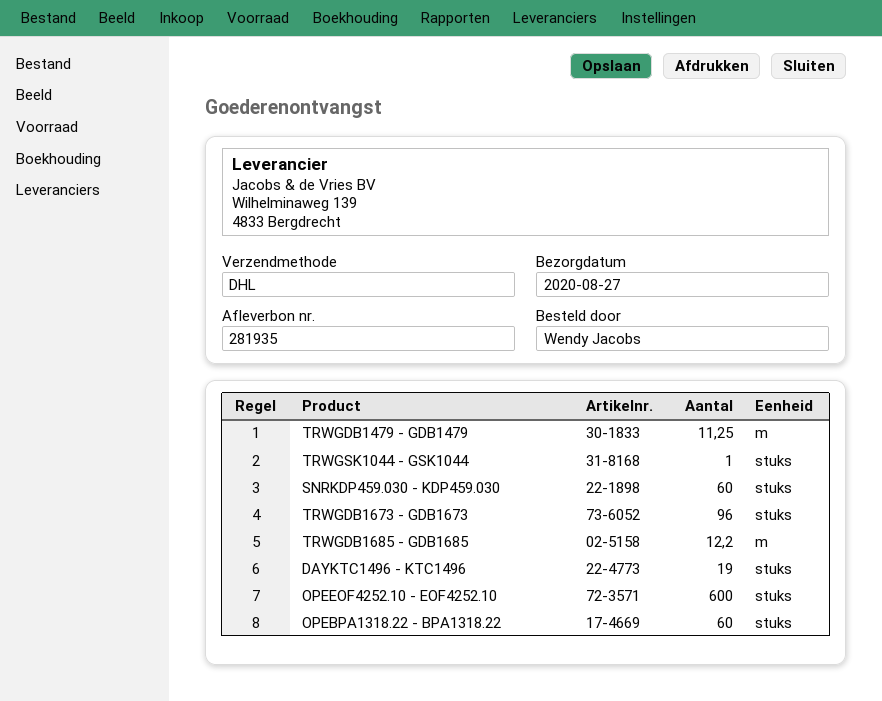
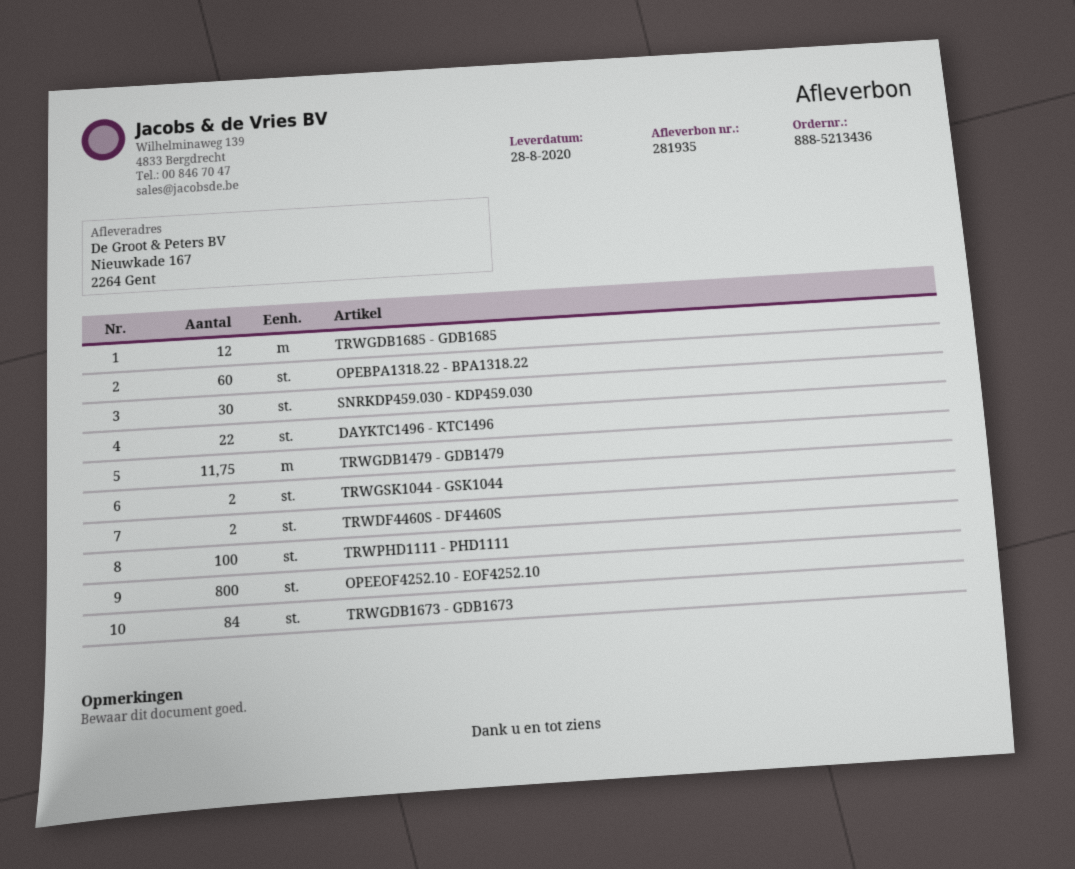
delivery date: 2020-08-27 -> 2020-08-28
TRWGDB1479 - GDB1479: 11.25 -> 11.75
TRWGSK1044 - GSK1044: 1 -> 2
SNRKDP459.030 - KDP459.030: 60 -> 30
TRWGDB1673 - GDB1673: 96 -> 84
TRWGDB1685 - GDB1685: 12.2 -> 12
DAYKTC1496 - KTC1496: 19 -> 22
OPEEOF4252.10 - EOF4252.10: 600 -> 800
TRWDF4460S - DF4460S: none -> 2
TRWPHD1111 - PHD1111: none -> 100

